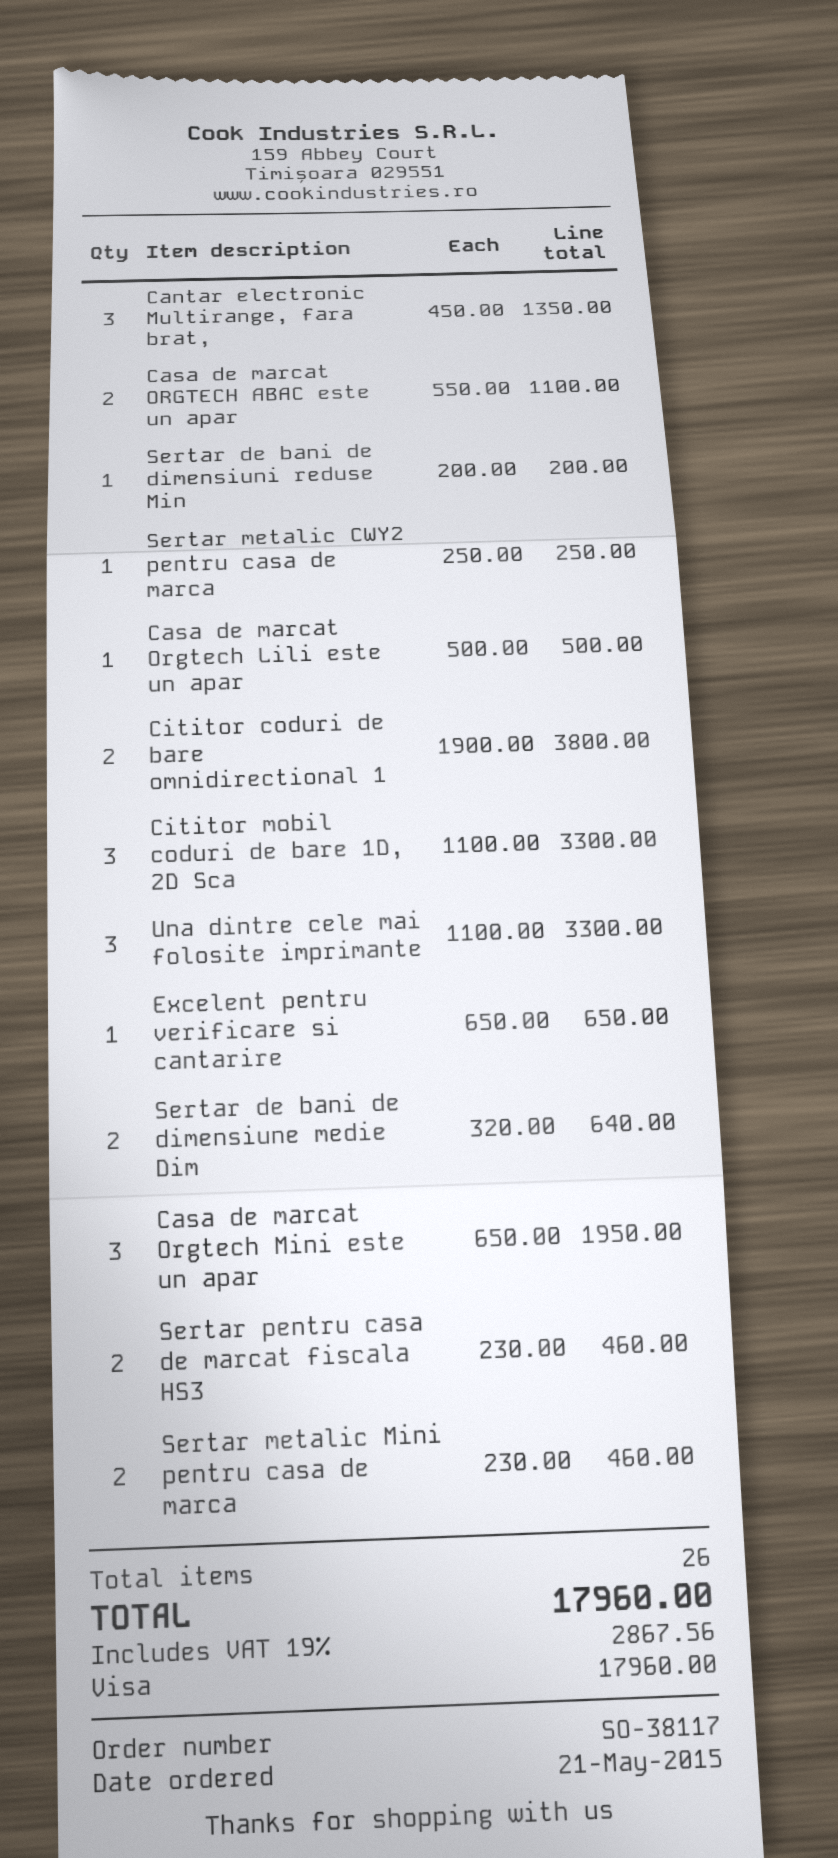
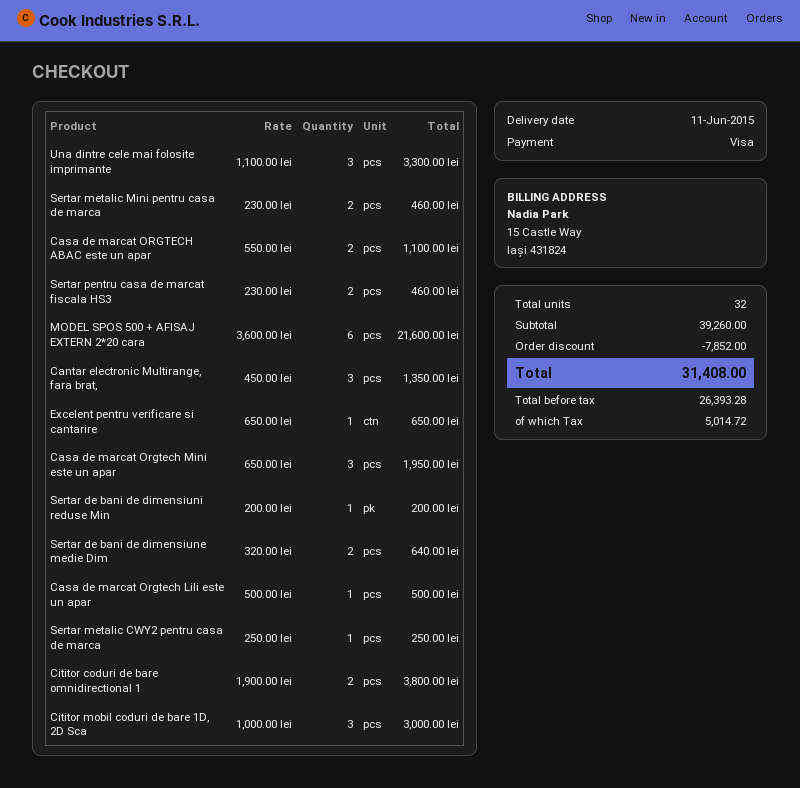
Cititor mobil coduri de bare 1D, 2D Sca: 3 x 1100.00 = 3300.00 -> 3 x 1000.00 = 3000.00
MODEL SPOS 500 + AFISAJ EXTERN 2*20 cara: none -> 6 x 3600.00 = 21600.00
total quantity: 26 -> 32
discount: none -> 7852.00
tax: 2867.56 -> 5014.72
total: 17960.00 -> 31408.00

